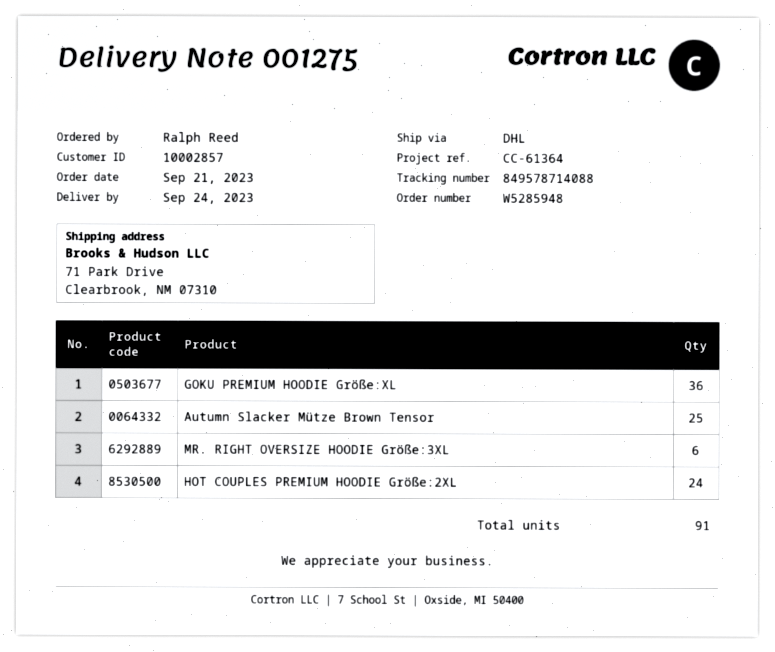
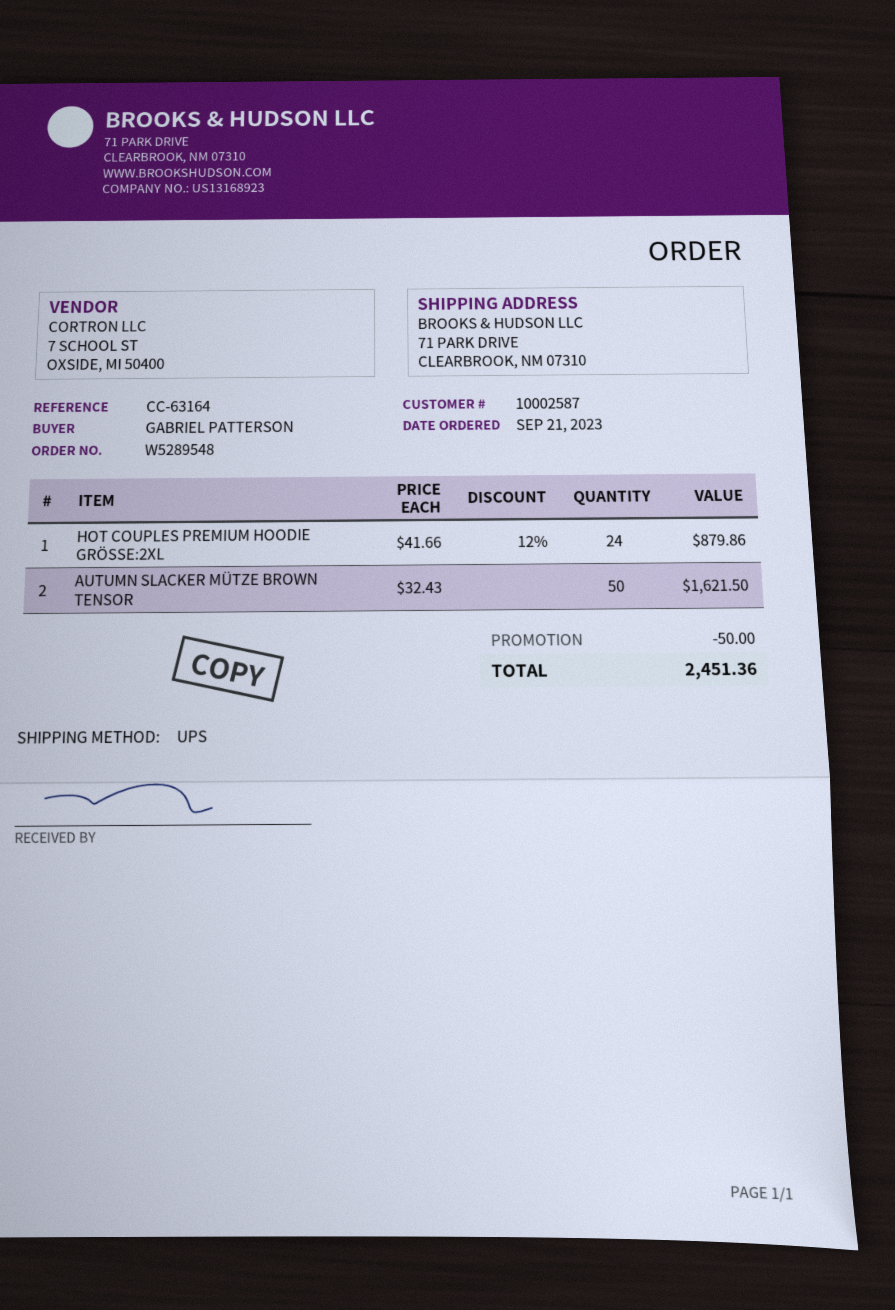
order number: W5285948 -> W5289548
customer number: 10002857 -> 10002587
reference: CC-61364 -> CC-63164
ordered by: Ralph Reed -> GABRIEL PATTERSON
shipping method: DHL -> UPS
GOKU PREMIUM HOODIE Größe:XL: 36 -> none
Autumn Slacker Mütze Brown Tensor: 25 -> 50
MR. RIGHT OVERSIZE HOODIE Größe:3XL: 6 -> none

